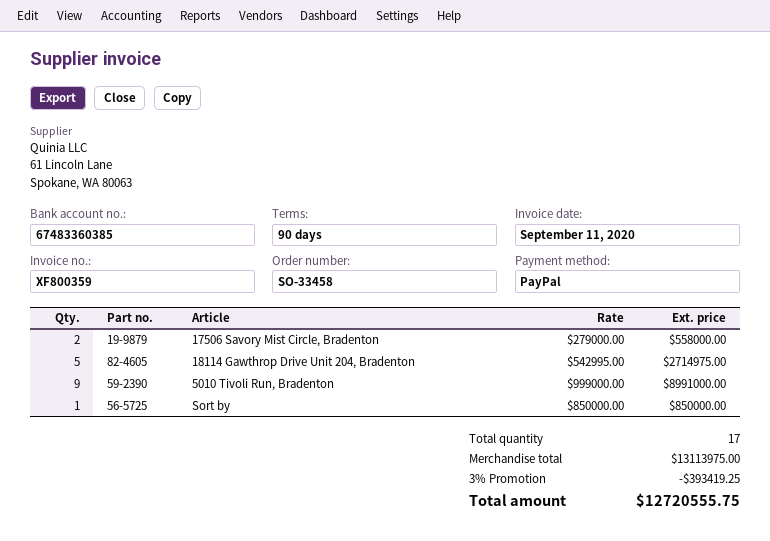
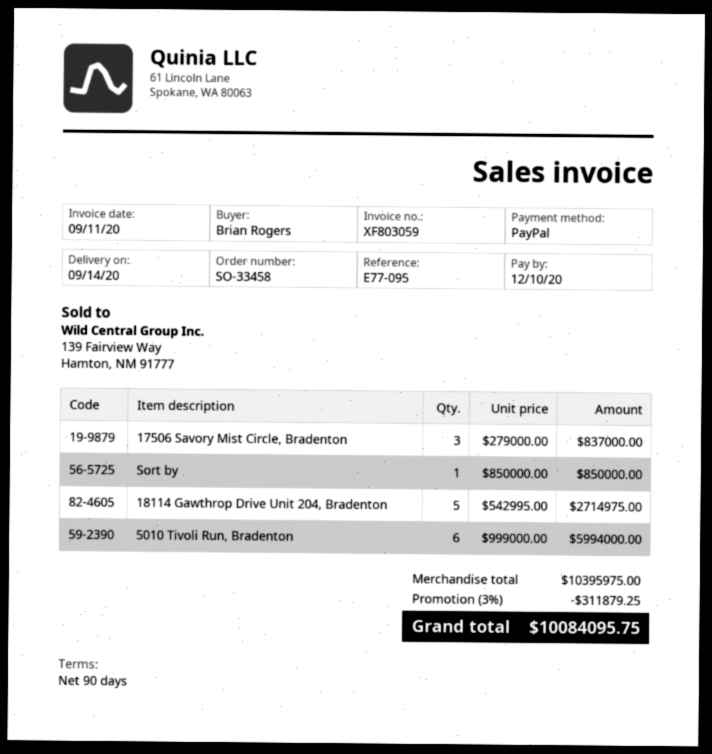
invoice number: XF800359 -> XF803059
17506 Savory Mist Circle, Bradenton: 2 x 279000.00 = 558000.00 -> 3 x 279000.00 = 837000.00
5010 Tivoli Run, Bradenton: 9 x 999000.00 = 8991000.00 -> 6 x 999000.00 = 5994000.00
subtotal: 13113975.00 -> 10395975.00
discount: 3% = 393419.25 -> 3% = 311879.25
total: 12720555.75 -> 10084095.75

